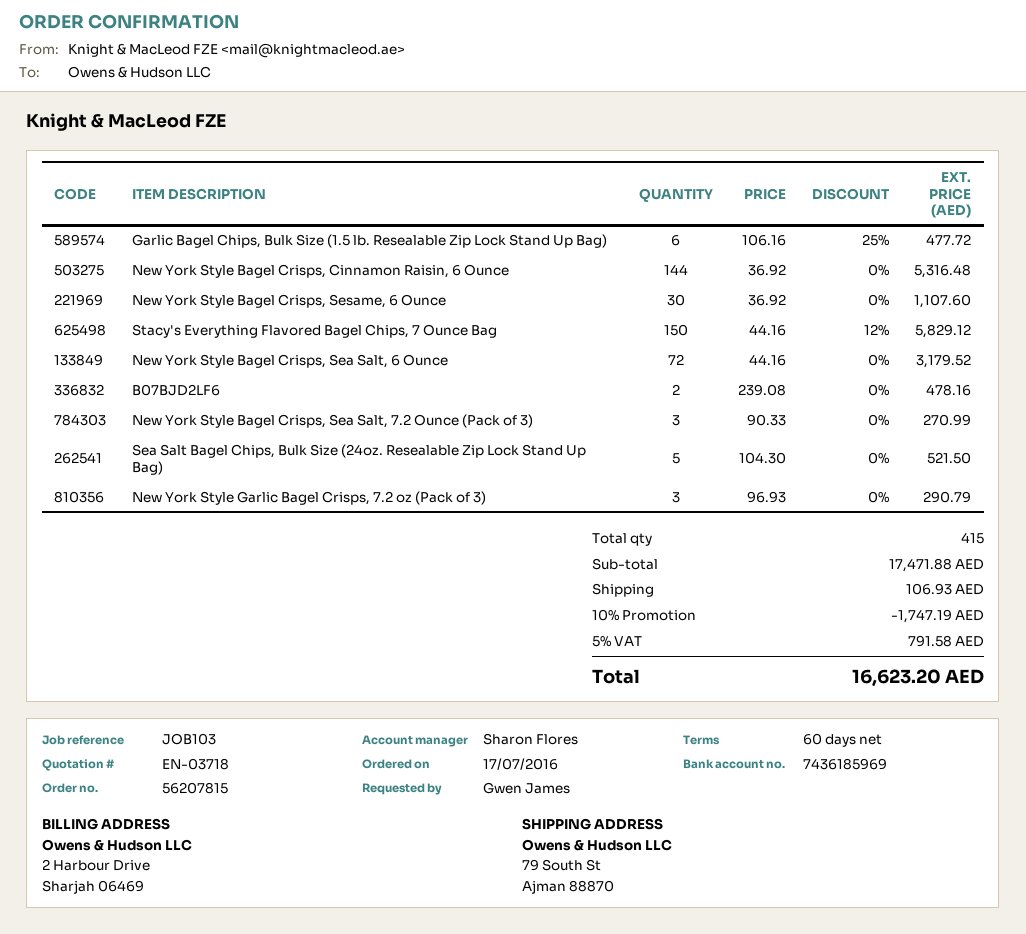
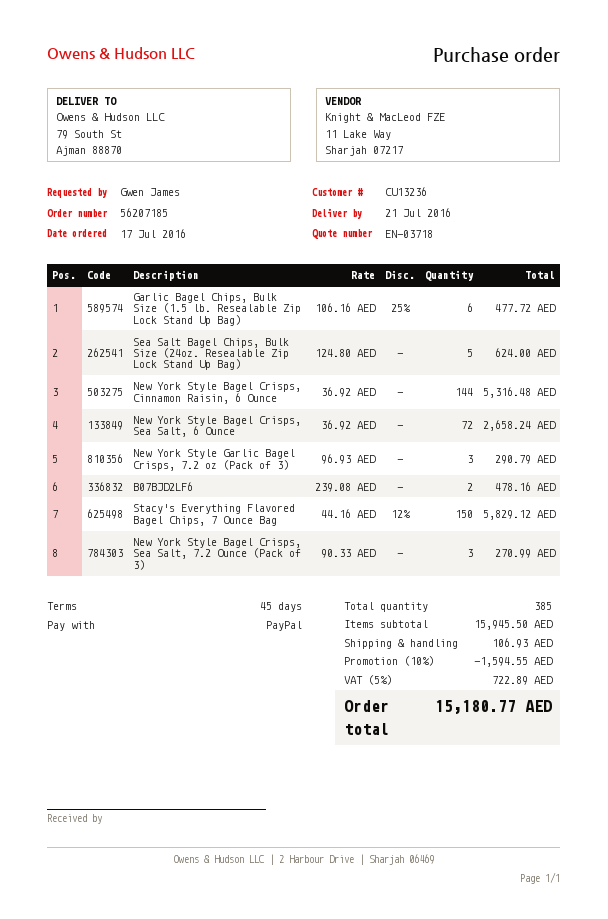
order number: 56207815 -> 56207185
payment terms: 60 days -> 45 days
New York Style Bagel Crisps, Sesame, 6 Ounce: 30 x 36.92 = 1107.60 -> none
New York Style Bagel Crisps, Sea Salt, 6 Ounce: 72 x 44.16 = 3179.52 -> 72 x 36.92 = 2658.24
Sea Salt Bagel Chips, Bulk Size (24oz. Resealable Zip Lock Stand Up Bag): 5 x 104.30 = 521.50 -> 5 x 124.80 = 624.00
total quantity: 415 -> 385
subtotal: 17471.88 -> 15945.50
discount: 10% = 1747.19 -> 10% = 1594.55
tax: 5% = 791.58 -> 5% = 722.89
total: 16623.20 -> 15180.77

